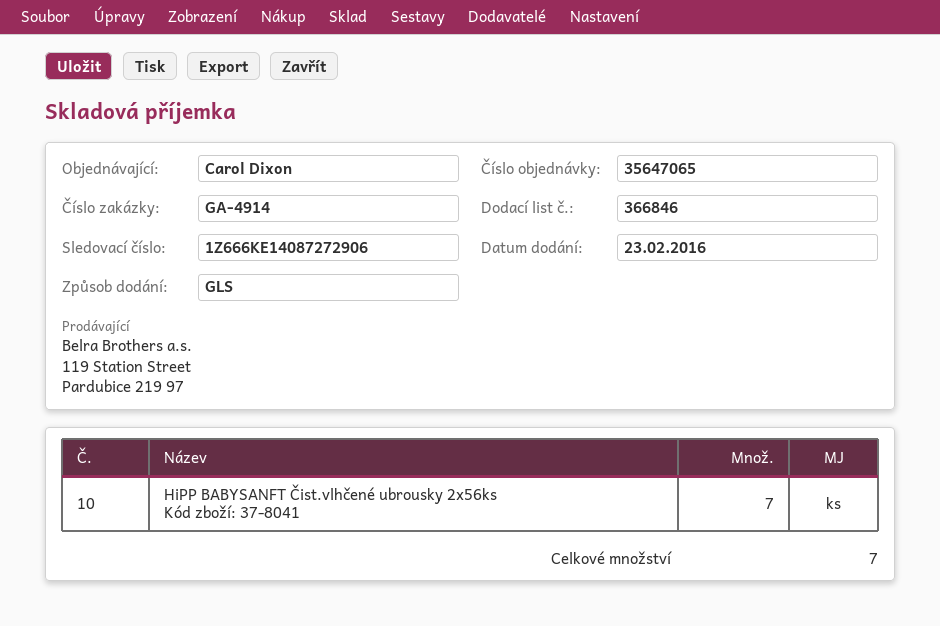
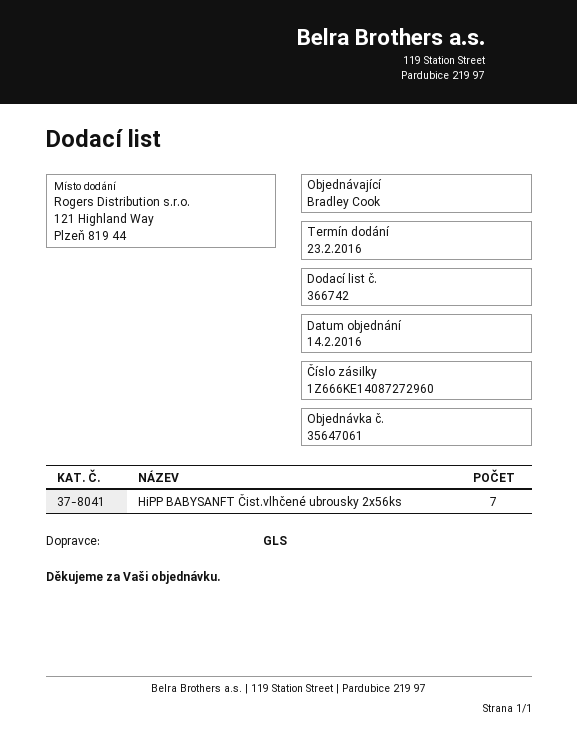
order number: 35647065 -> 35647061
delivery note number: 366846 -> 366742
ordered by: Carol Dixon -> Bradley Cook
tracking number: 1Z666KE14087272906 -> 1Z666KE14087272960

